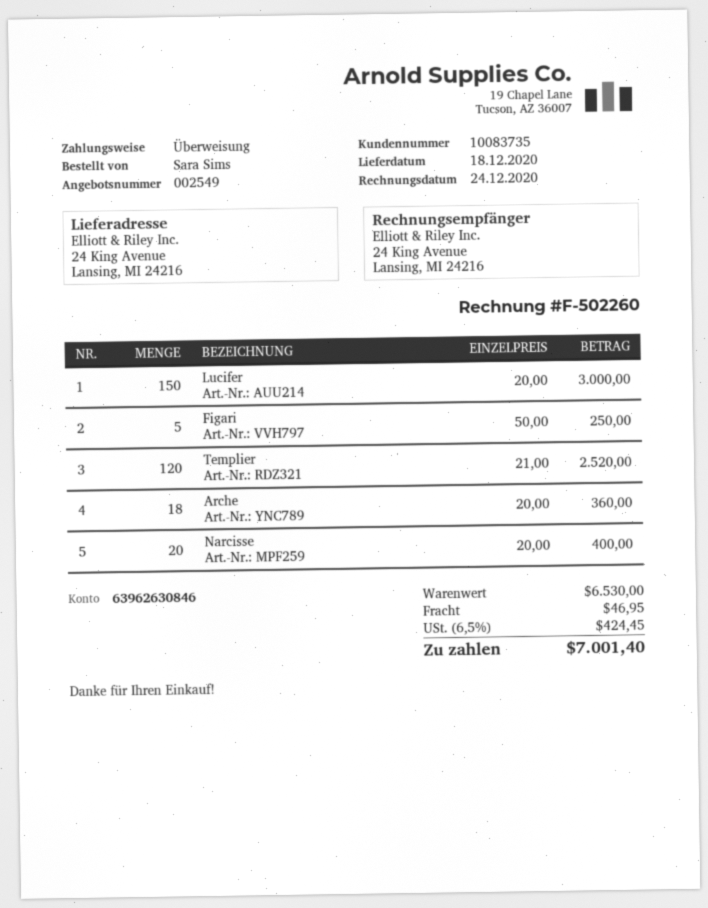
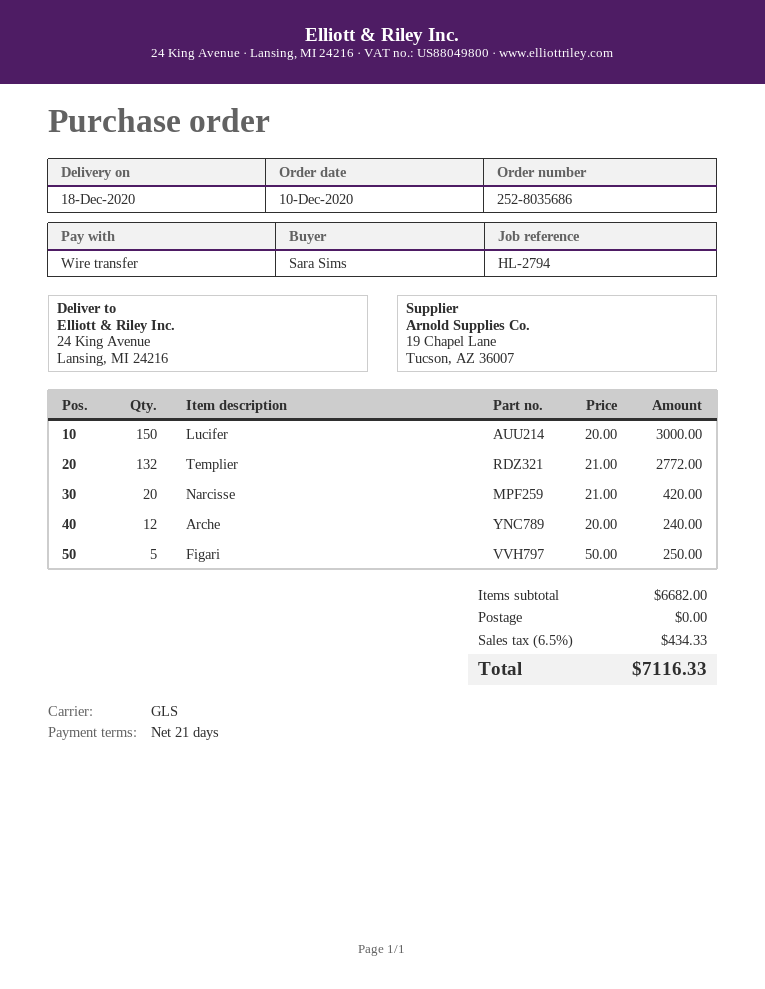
Templier: 120 x 21.00 = 2520.00 -> 132 x 21.00 = 2772.00
Arche: 18 x 20.00 = 360.00 -> 12 x 20.00 = 240.00
Narcisse: 20 x 20.00 = 400.00 -> 20 x 21.00 = 420.00
subtotal: 6530.00 -> 6682.00
shipping: 46.95 -> 0.00
tax: 6.5% = 424.45 -> 6.5% = 434.33
total: 7001.40 -> 7116.33

